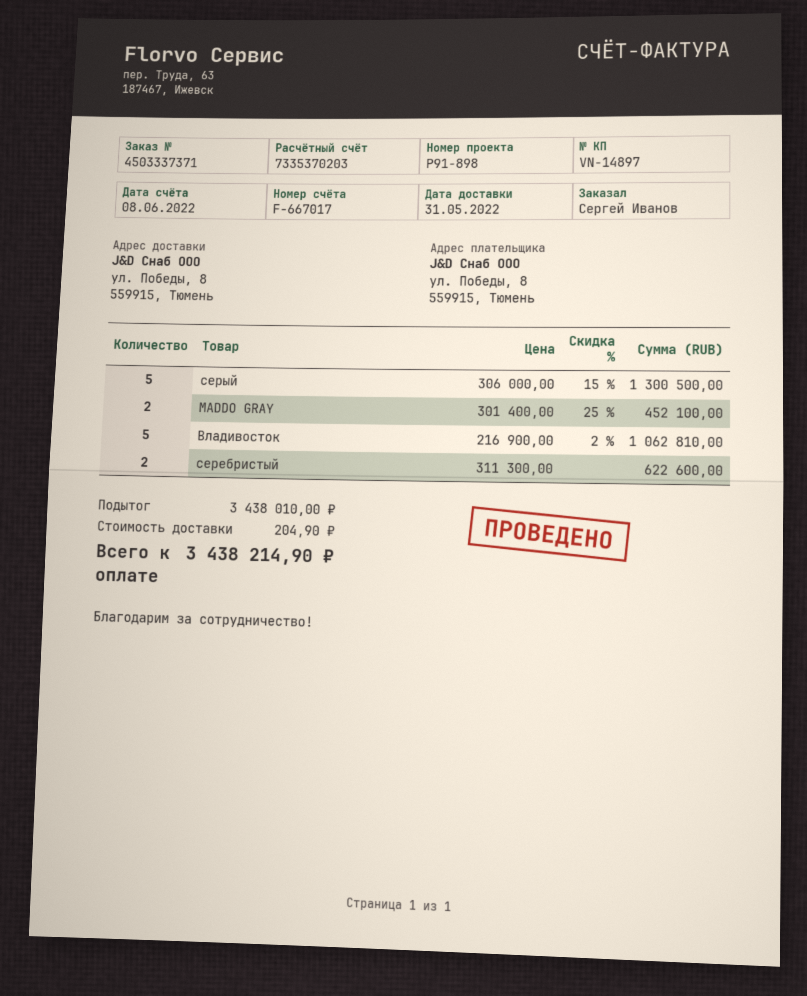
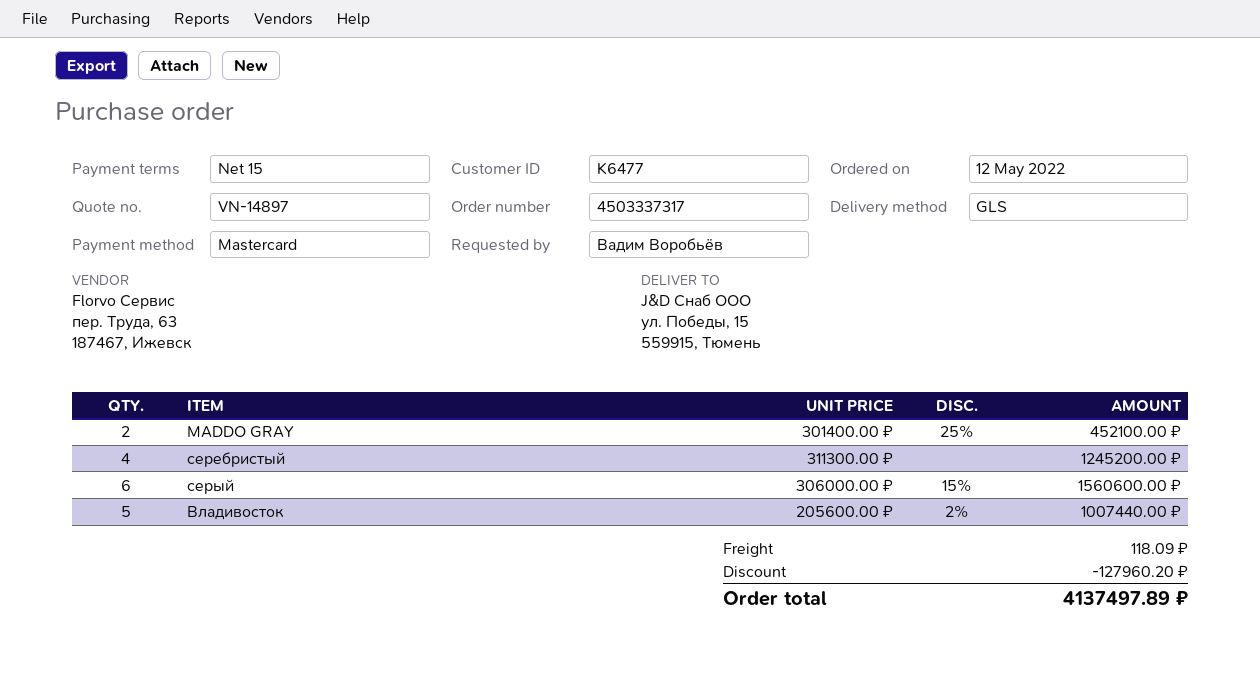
order number: 4503337371 -> 4503337317
ordered by: Сергей Иванов -> Вадим Воробьёв
ship to: ул. Победы, 8, 559915, Тюмень -> ул. Победы, 15, 559915, Тюмень
серый: 5 x 306000.00 - 15% = 1300500.00 -> 6 x 306000.00 - 15% = 1560600.00
Владивосток: 5 x 216900.00 - 2% = 1062810.00 -> 5 x 205600.00 - 2% = 1007440.00
серебристый: 2 x 311300.00 = 622600.00 -> 4 x 311300.00 = 1245200.00
discount: none -> 127960.20
shipping: 204.90 -> 118.09
total: 3438214.90 -> 4137497.89

